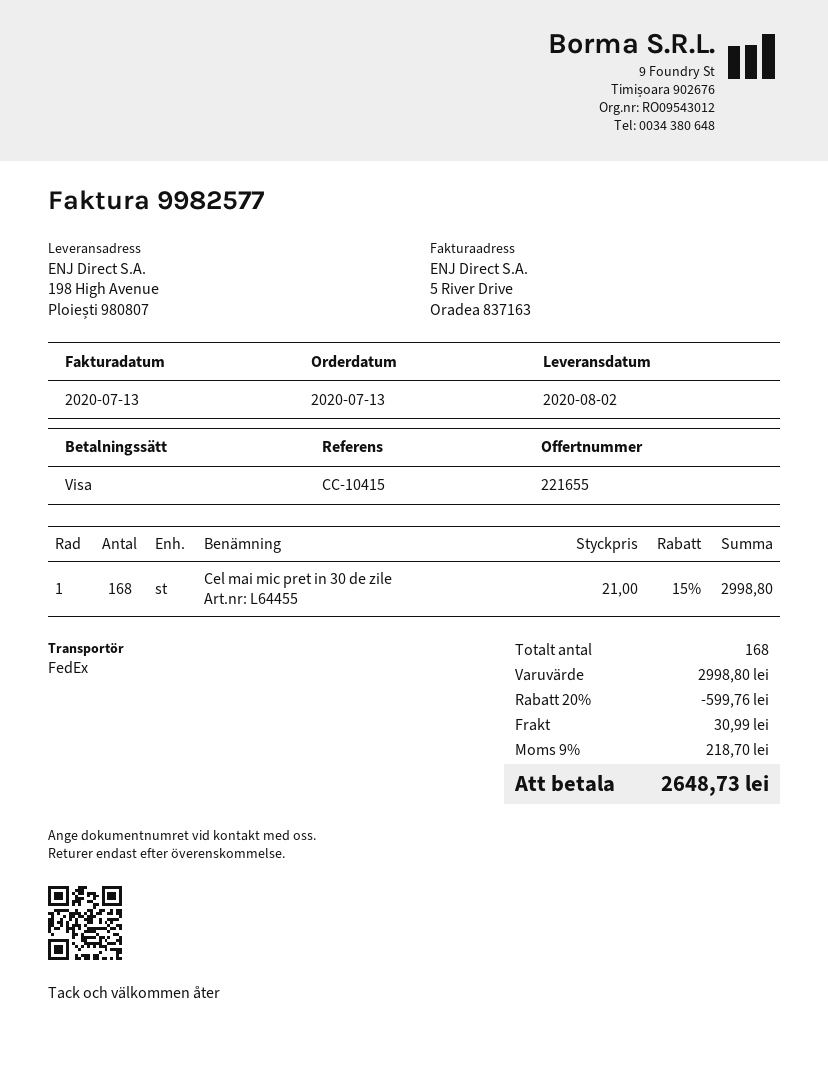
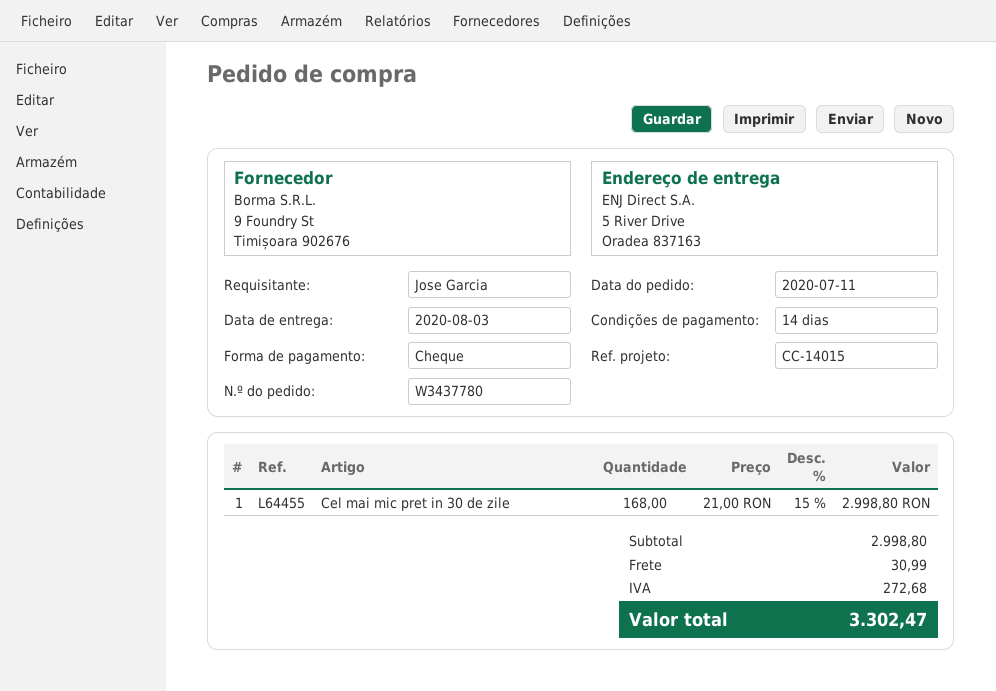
order date: 2020-07-13 -> 2020-07-11
delivery date: 2020-08-02 -> 2020-08-03
reference: CC-10415 -> CC-14015
payment method: Visa -> cheque
ship to: 198 High Avenue, Ploiești 980807 -> 5 River Drive, Oradea 837163
discount: 20% = 599.76 -> none
tax: 218.70 -> 272.68
total: 2648.73 -> 3302.47

